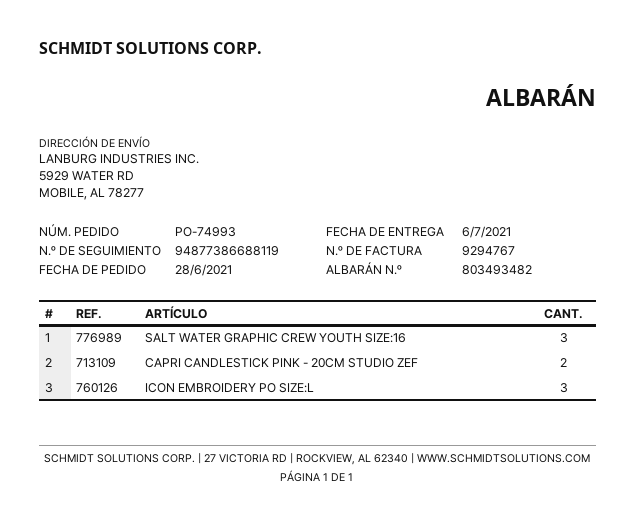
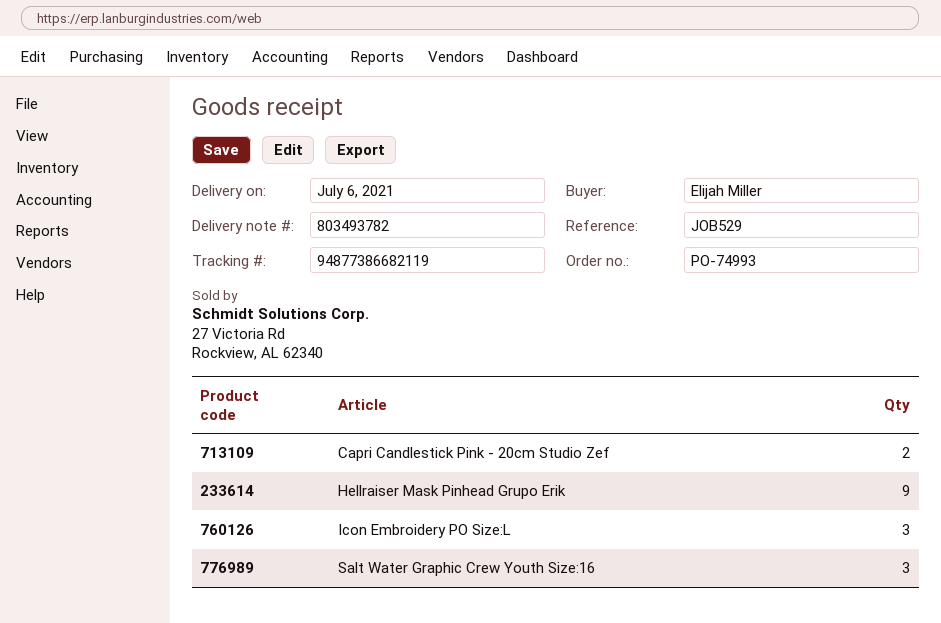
delivery note number: 803493482 -> 803493782
tracking number: 94877386688119 -> 94877386682119
Hellraiser Mask Pinhead Grupo Erik: none -> 9

